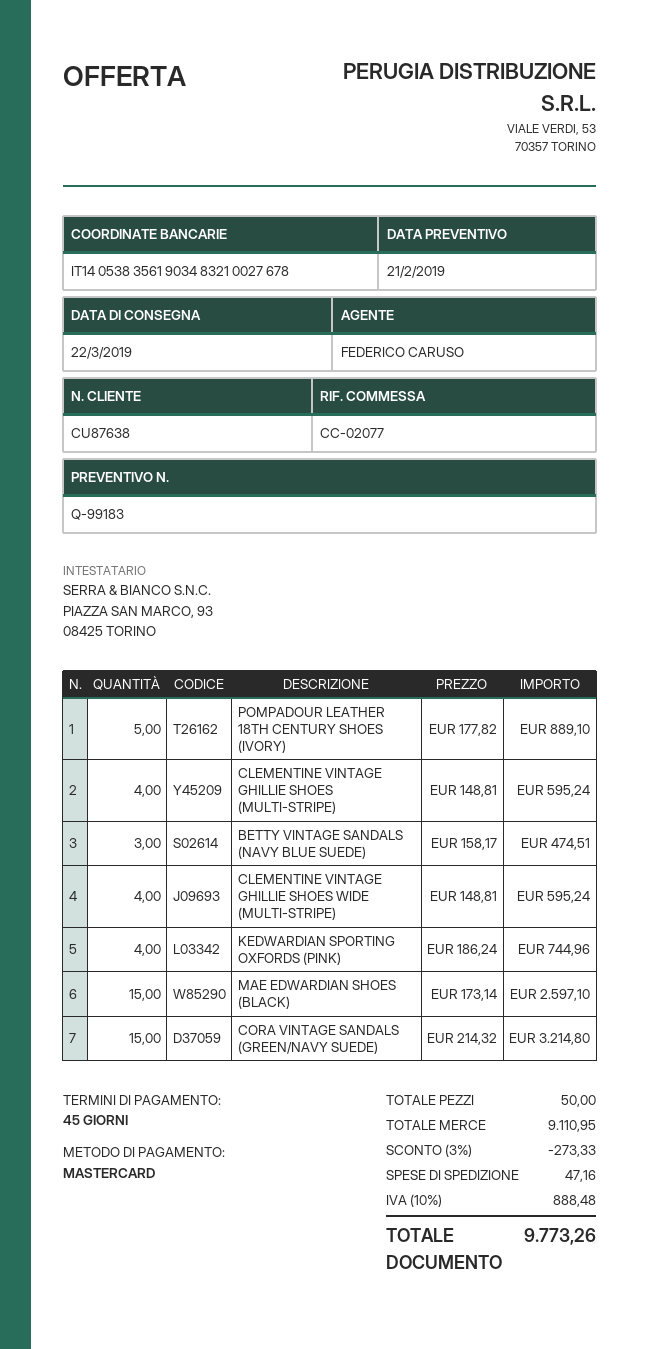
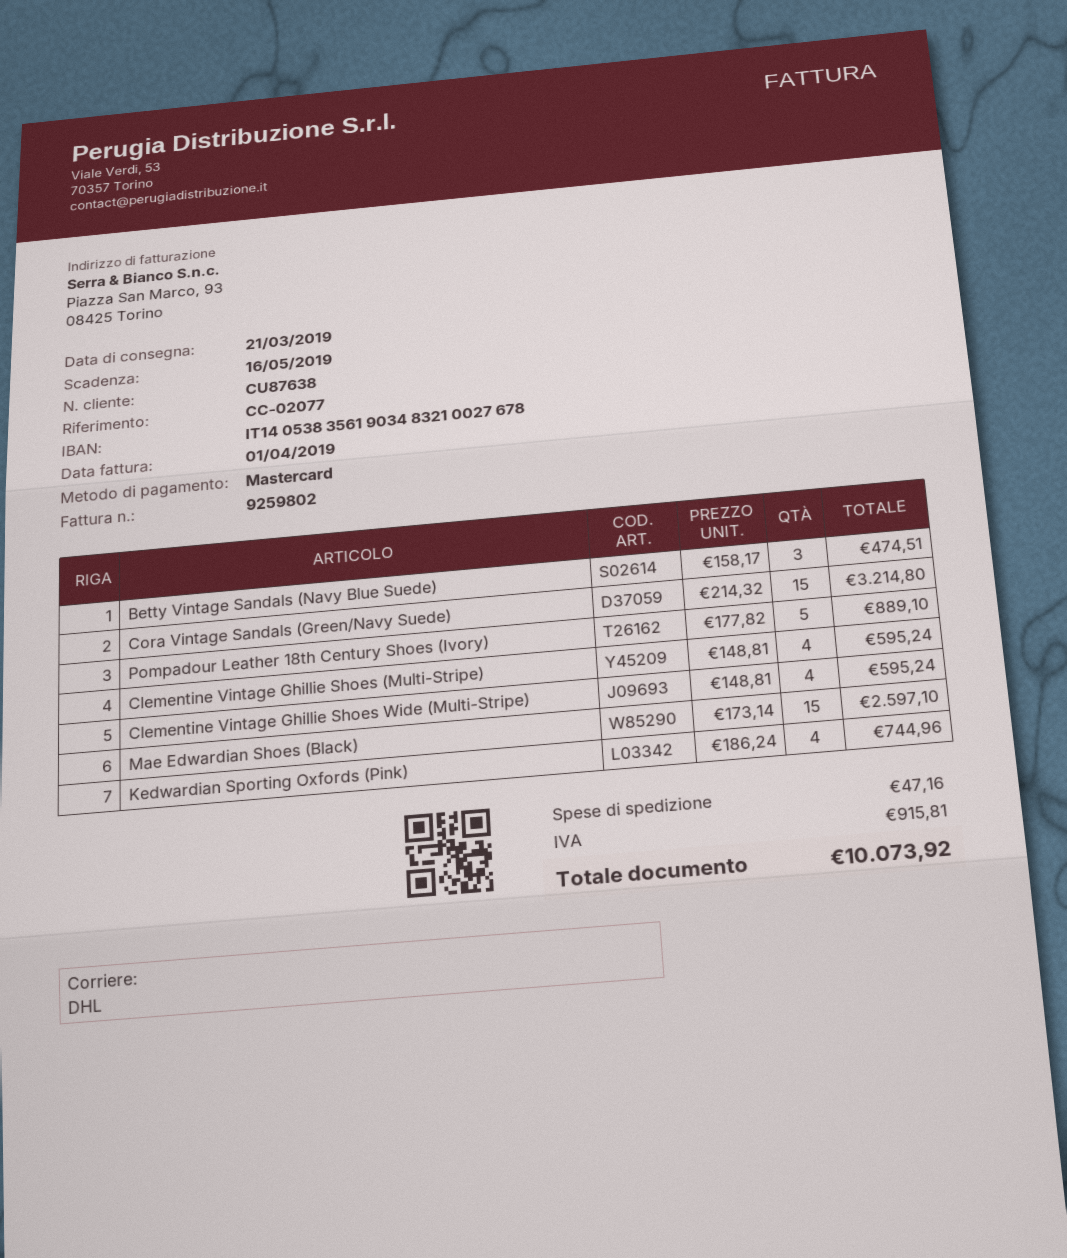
delivery date: 2019-03-22 -> 2019-03-21
discount: 3% = 273.33 -> none
tax: 888.48 -> 915.81
total: 9773.26 -> 10073.92

